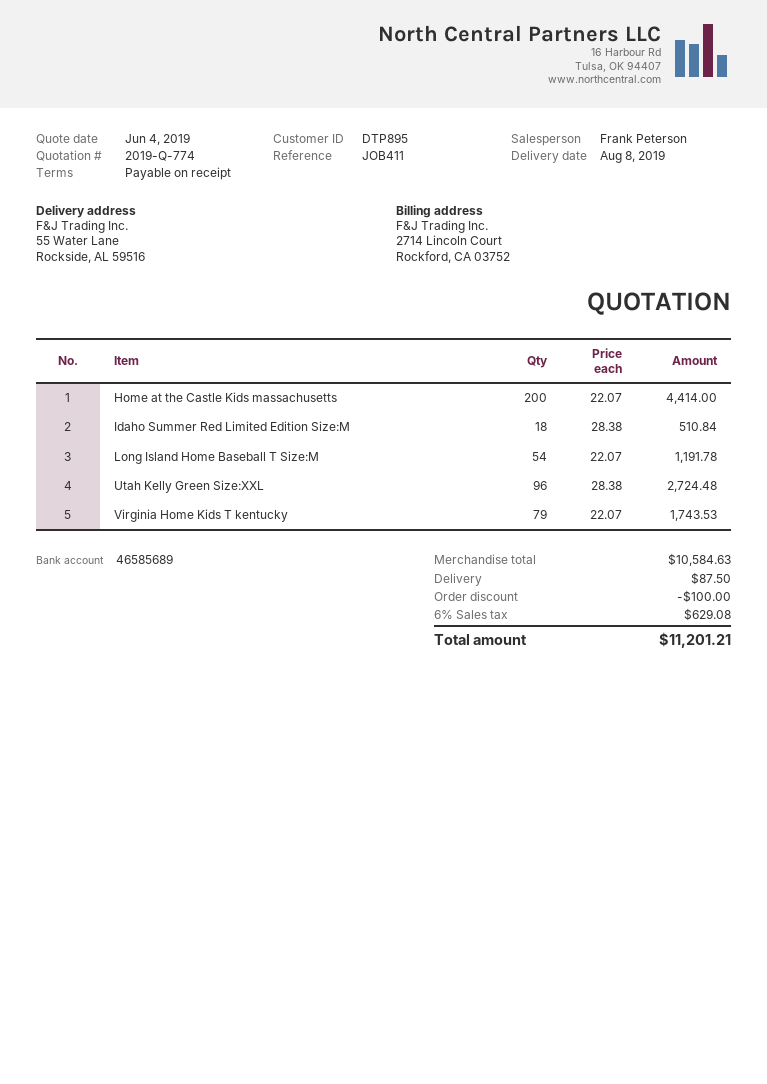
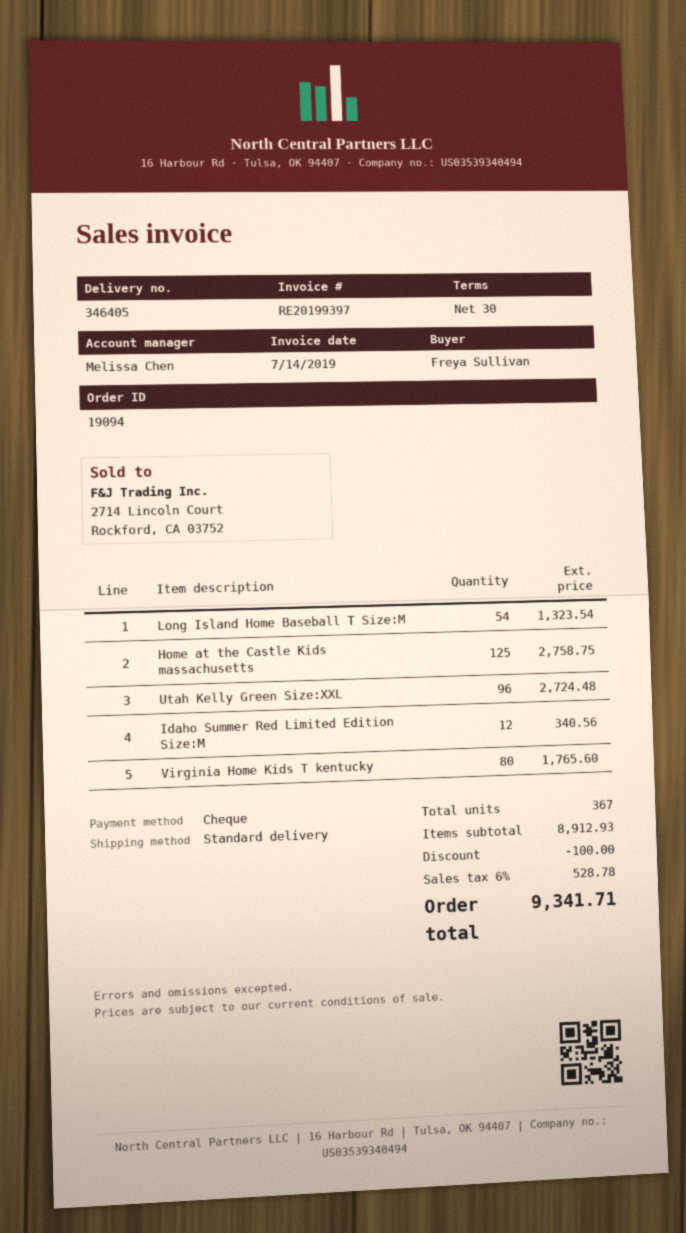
payment terms: on receipt -> 30 days
sales rep: Frank Peterson -> Melissa Chen
Home at the Castle Kids massachusetts: 200 for 4414.00 -> 125 for 2758.75
Idaho Summer Red Limited Edition Size:M: 18 for 510.84 -> 12 for 340.56
Long Island Home Baseball T Size:M: 54 for 1191.78 -> 54 for 1323.54
Virginia Home Kids T kentucky: 79 for 1743.53 -> 80 for 1765.60
subtotal: 10584.63 -> 8912.93
shipping: 87.50 -> none
tax: 6% = 629.08 -> 6% = 528.78
total: 11201.21 -> 9341.71

